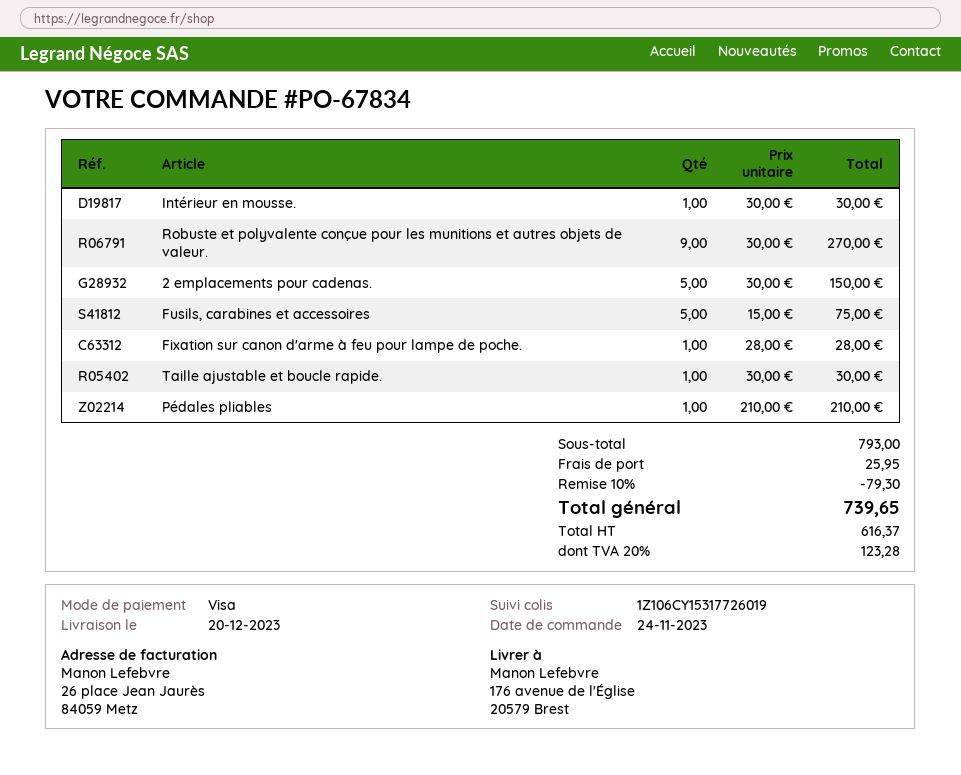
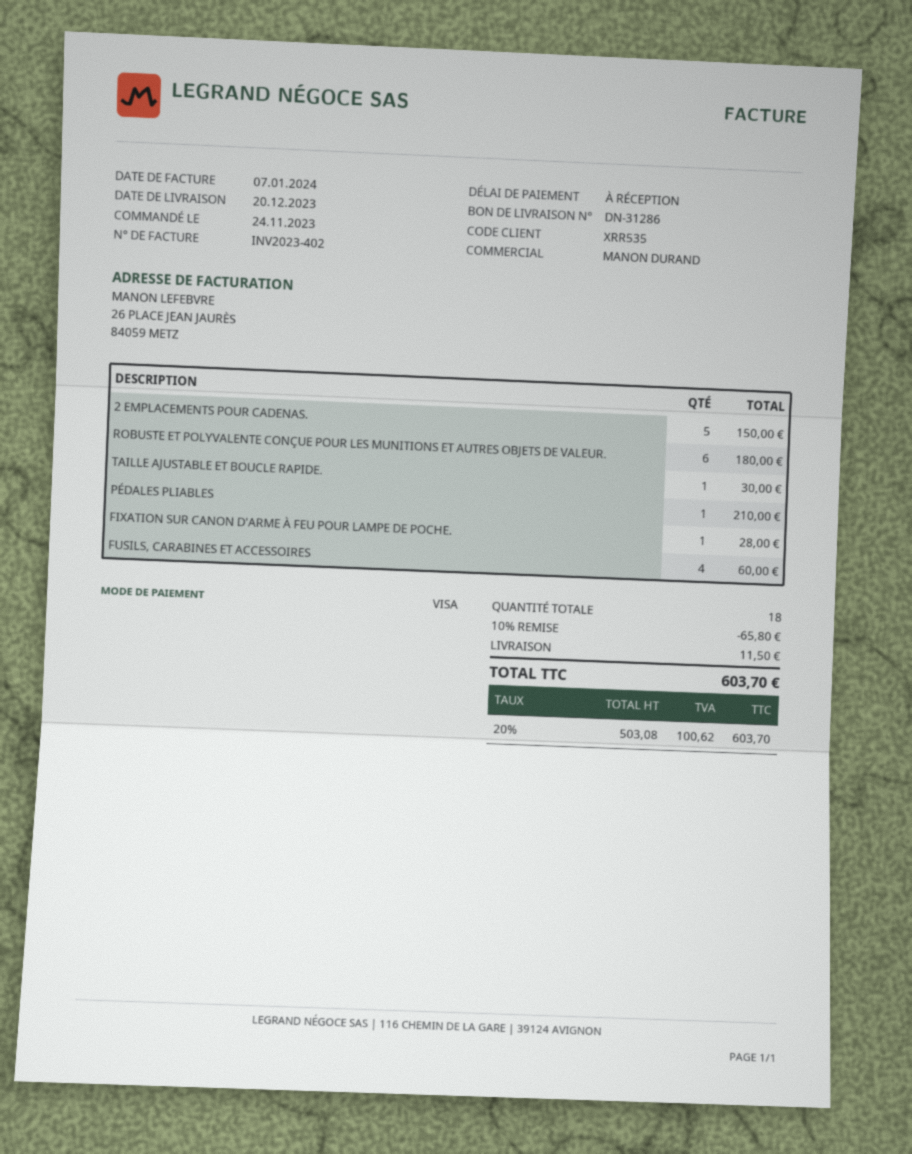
Intérieur en mousse.: 1 for 30.00 -> none
Robuste et polyvalente conçue pour les munitions et autres objets de valeur.: 9 for 270.00 -> 6 for 180.00
Fusils, carabines et accessoires: 5 for 75.00 -> 4 for 60.00
discount: 10% = 79.30 -> 10% = 65.80
shipping: 25.95 -> 11.50
net: 616.37 -> 503.08
tax: 20% = 123.28 -> 20% = 100.62
total: 739.65 -> 603.70

